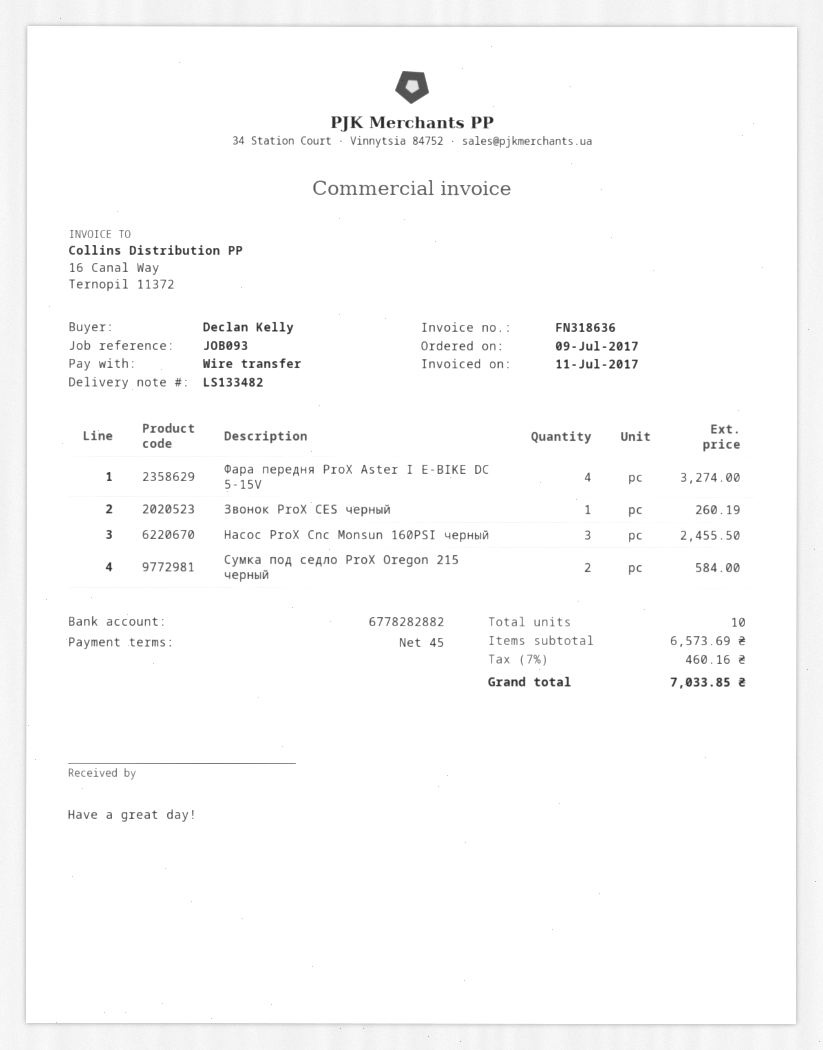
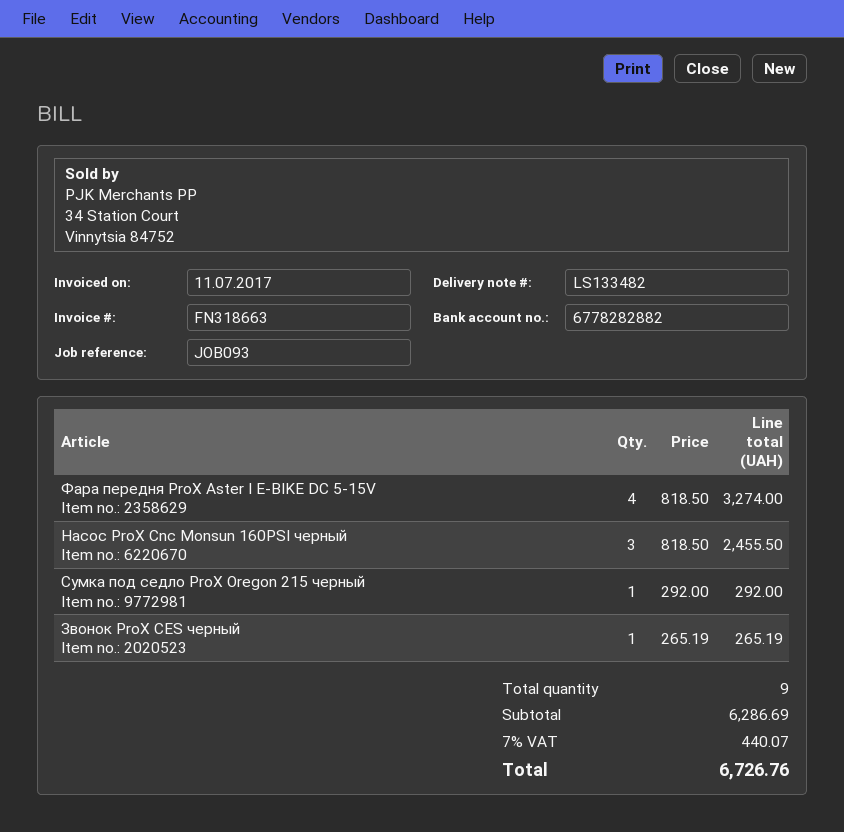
invoice number: FN318636 -> FN318663
Звонок ProX CES черный: 1 for 260.19 -> 1 for 265.19
Сумка под седло ProX Oregon 215 черный: 2 for 584.00 -> 1 for 292.00
total quantity: 10 -> 9
subtotal: 6573.69 -> 6286.69
tax: 7% = 460.16 -> 7% = 440.07
total: 7033.85 -> 6726.76

